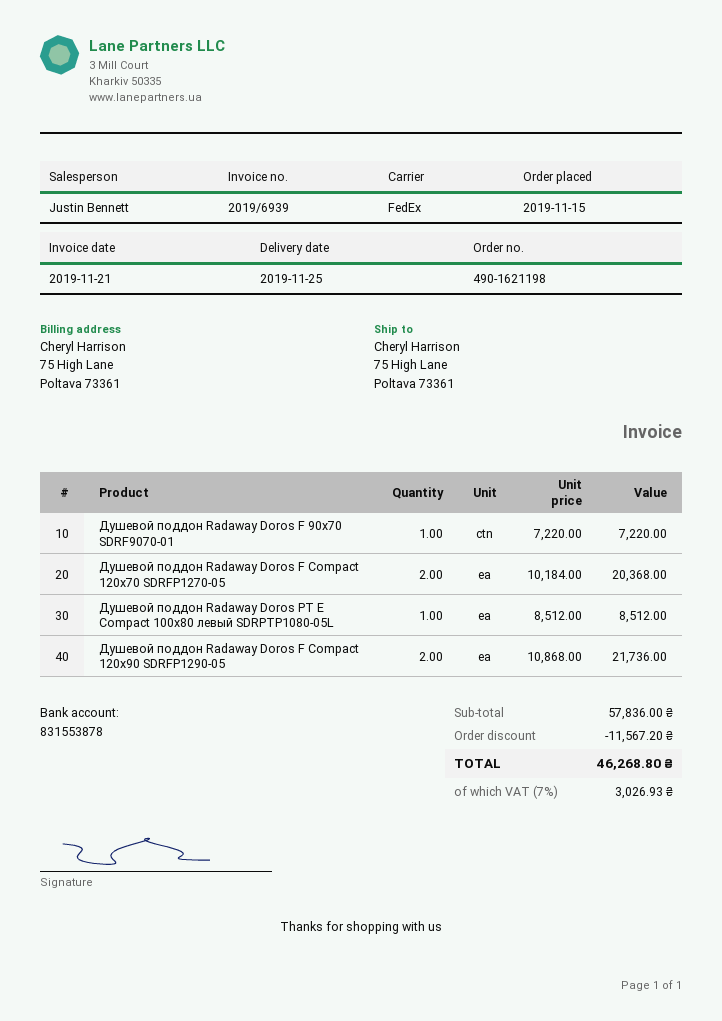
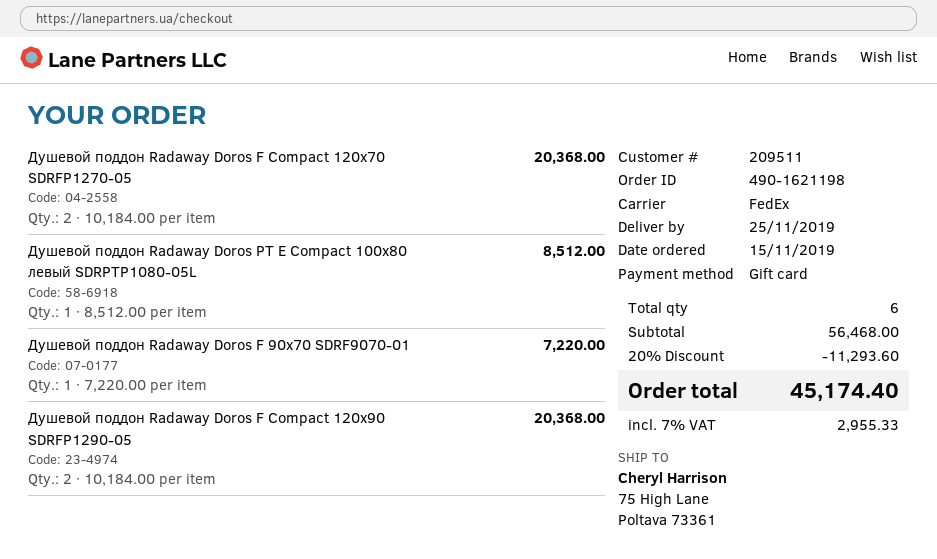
Душевой поддон Radaway Doros F Compact 120x90 SDRFP1290-05: 2 x 10868.00 = 21736.00 -> 2 x 10184.00 = 20368.00
subtotal: 57836.00 -> 56468.00
discount: 11567.20 -> 11293.60
tax: 7% = 3026.93 -> 7% = 2955.33
total: 46268.80 -> 45174.40

